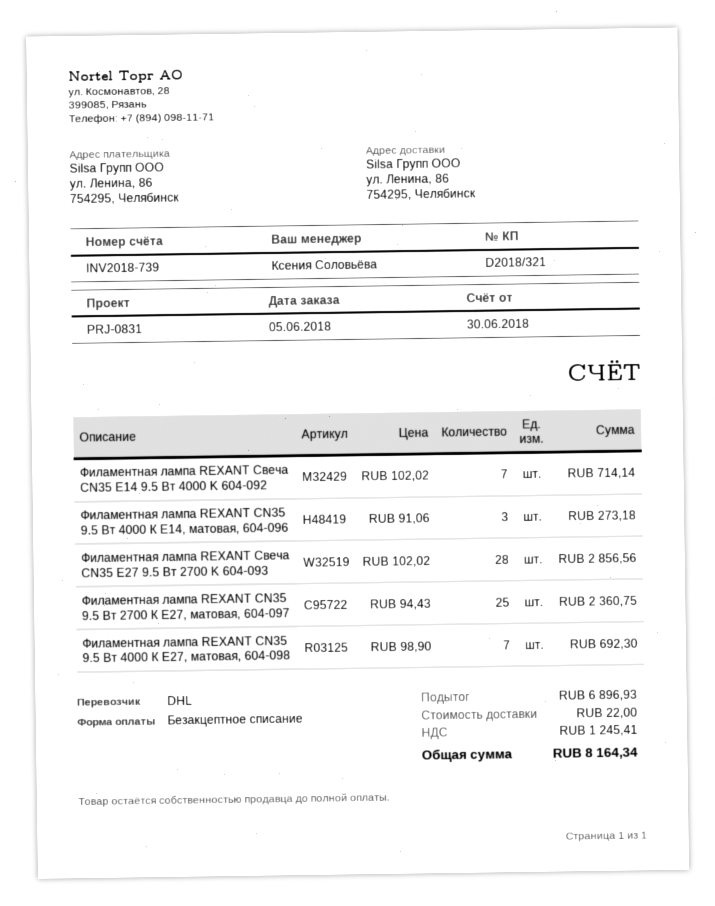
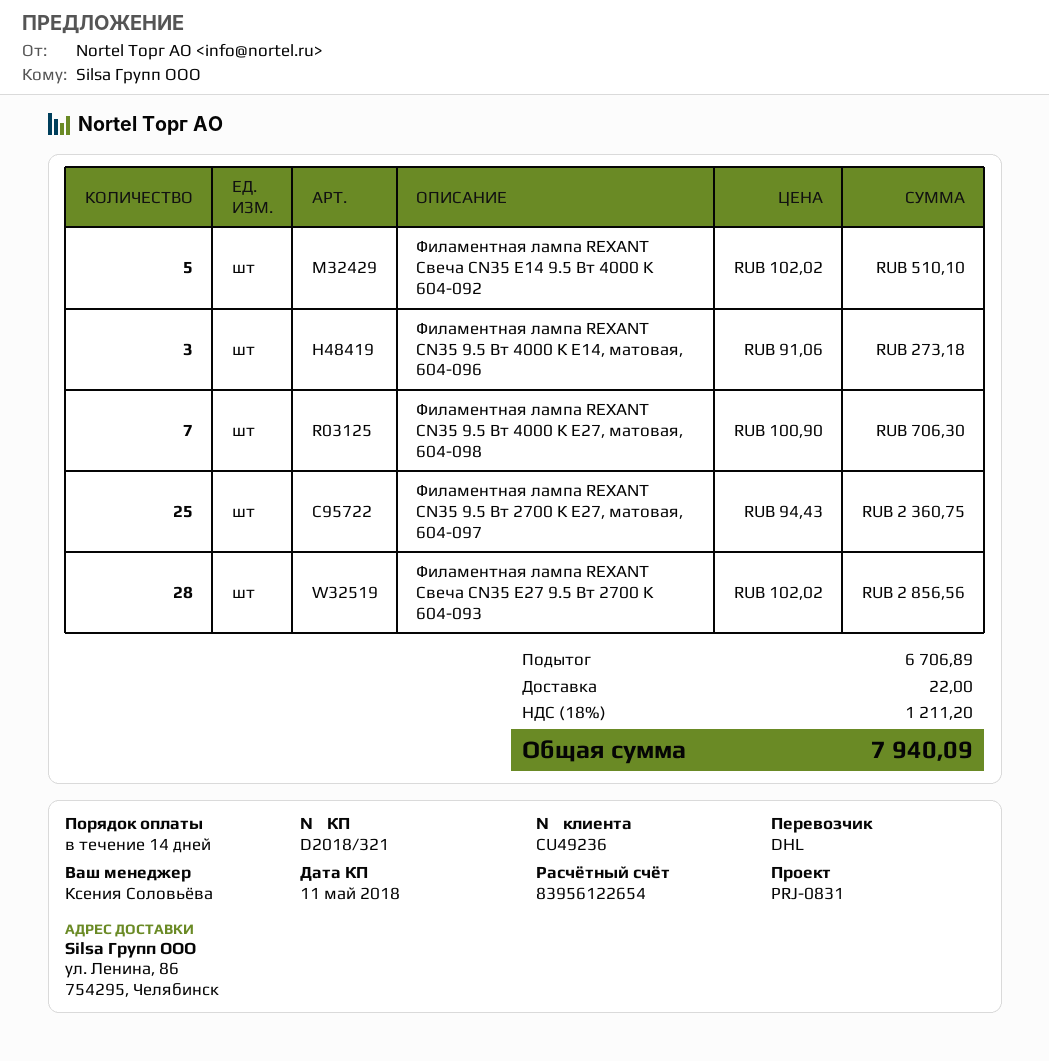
Филаментная лампа REXANT Свеча CN35 E14 9.5 Вт 4000 K 604-092: 7 x 102.02 = 714.14 -> 5 x 102.02 = 510.10
Филаментная лампа REXANT CN35 9.5 Вт 4000 К E27, матовая, 604-098: 7 x 98.90 = 692.30 -> 7 x 100.90 = 706.30
subtotal: 6896.93 -> 6706.89
tax: 1245.41 -> 1211.20
total: 8164.34 -> 7940.09

